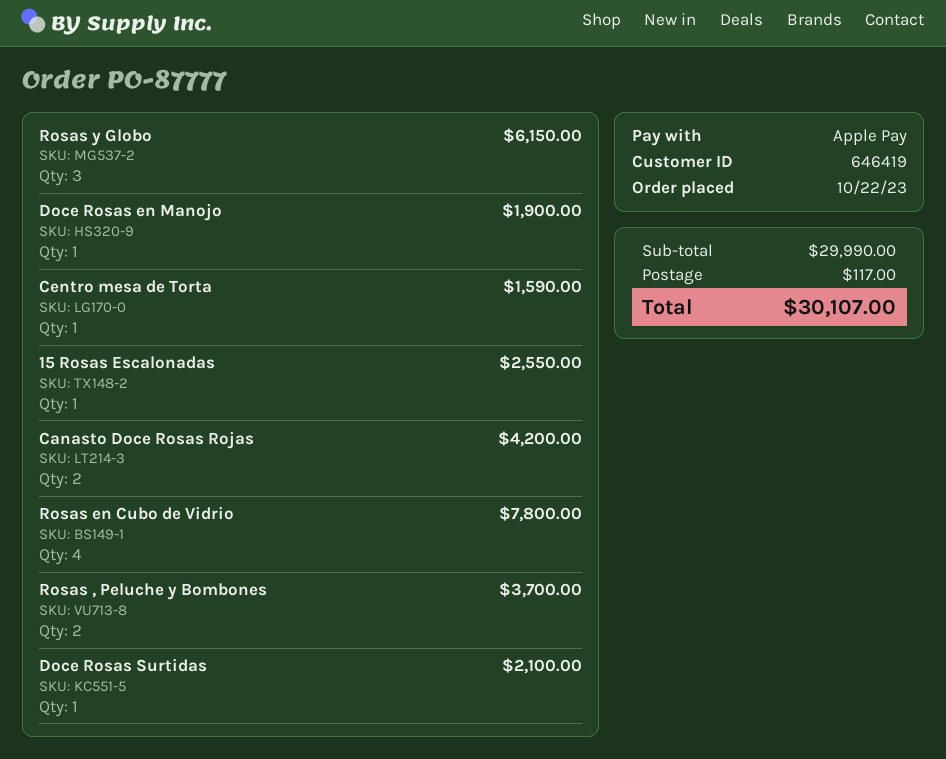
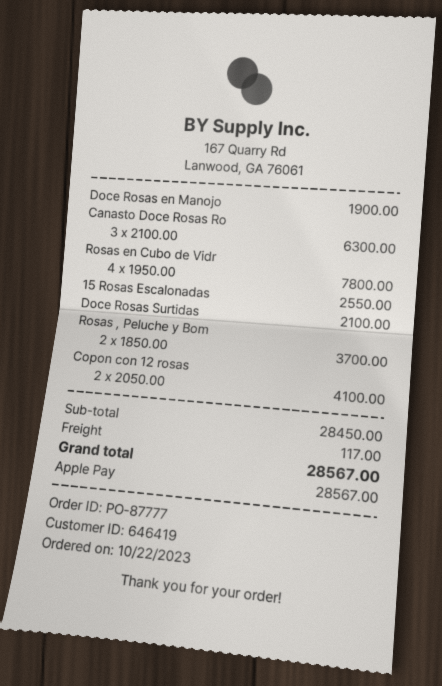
Rosas y Globo: 3 for 6150.00 -> none
Centro mesa de Torta: 1 for 1590.00 -> none
Canasto Doce Rosas Rojas: 2 for 4200.00 -> 3 for 6300.00
Copon con 12 rosas: none -> 2 for 4100.00
subtotal: 29990.00 -> 28450.00
total: 30107.00 -> 28567.00

